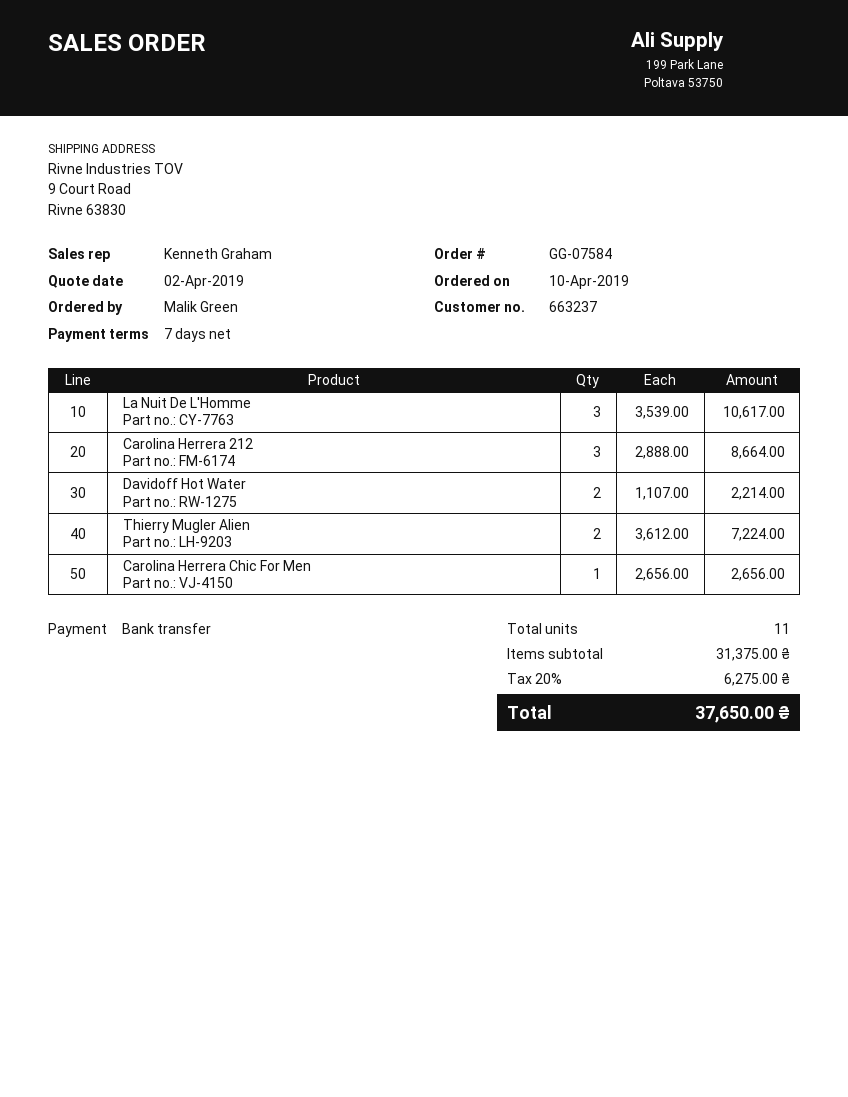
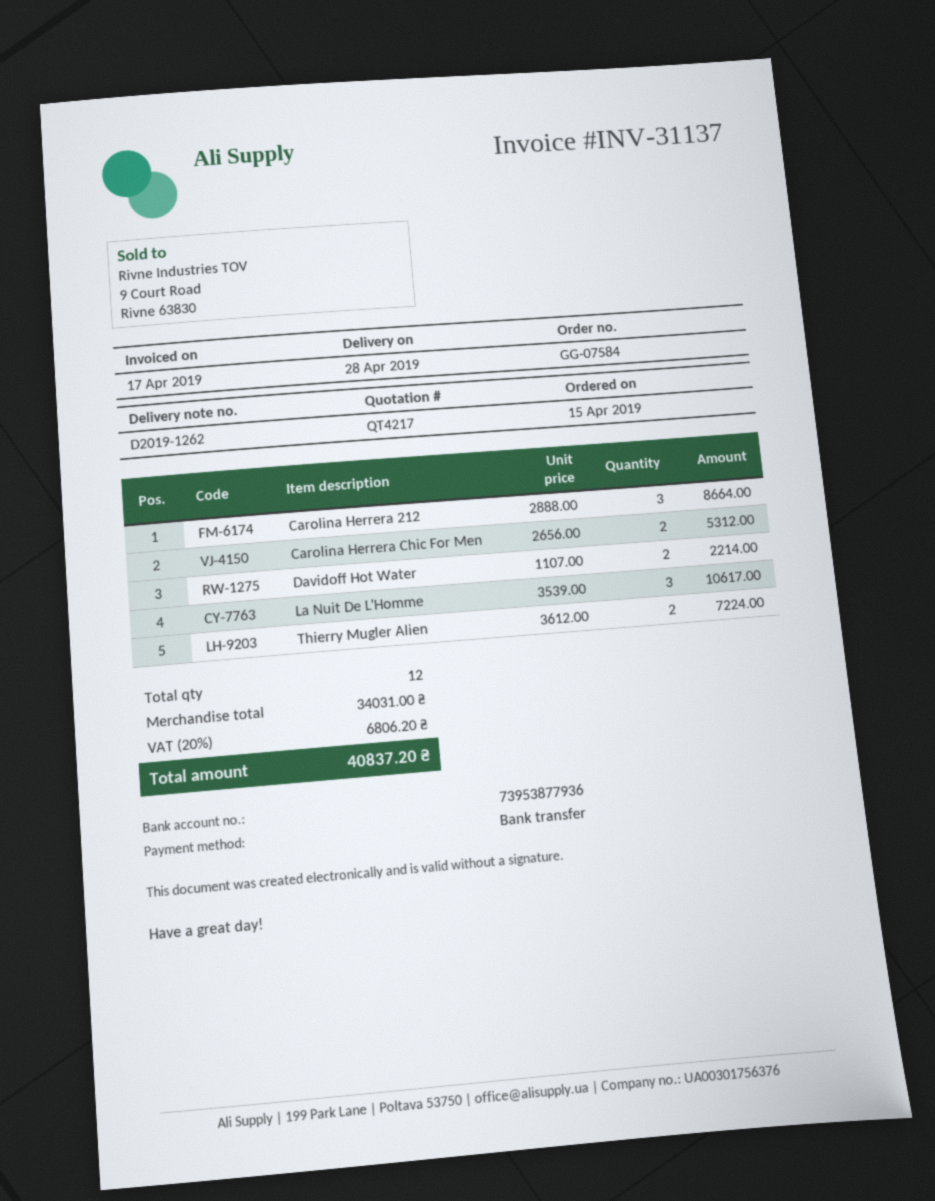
order date: 2019-04-10 -> 2019-04-15
Carolina Herrera Chic For Men: 1 x 2656.00 = 2656.00 -> 2 x 2656.00 = 5312.00
total quantity: 11 -> 12
subtotal: 31375.00 -> 34031.00
tax: 20% = 6275.00 -> 20% = 6806.20
total: 37650.00 -> 40837.20

